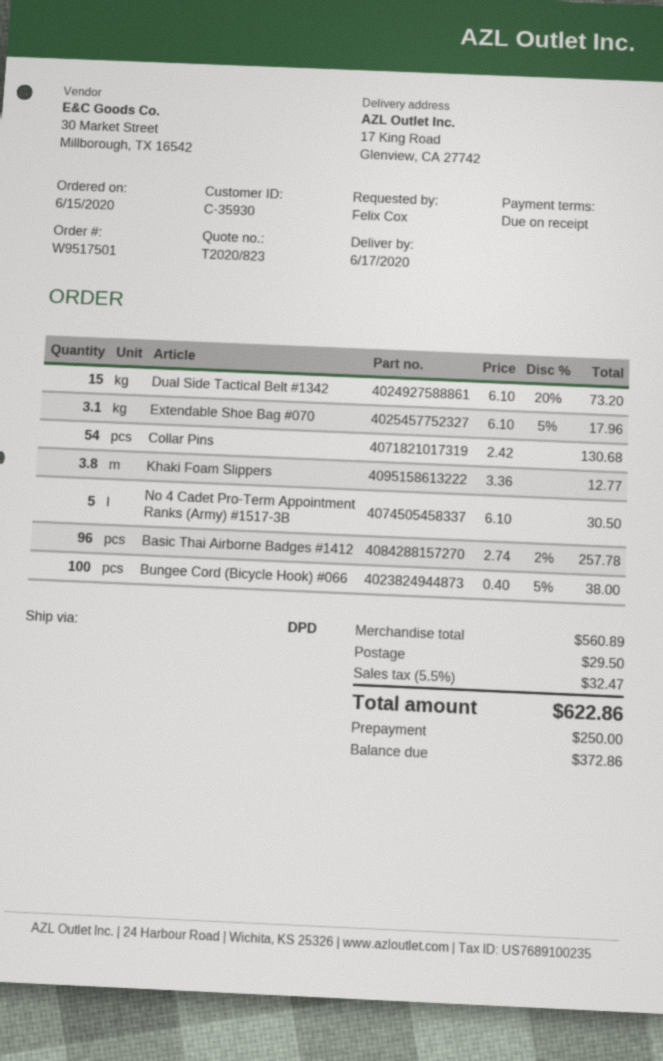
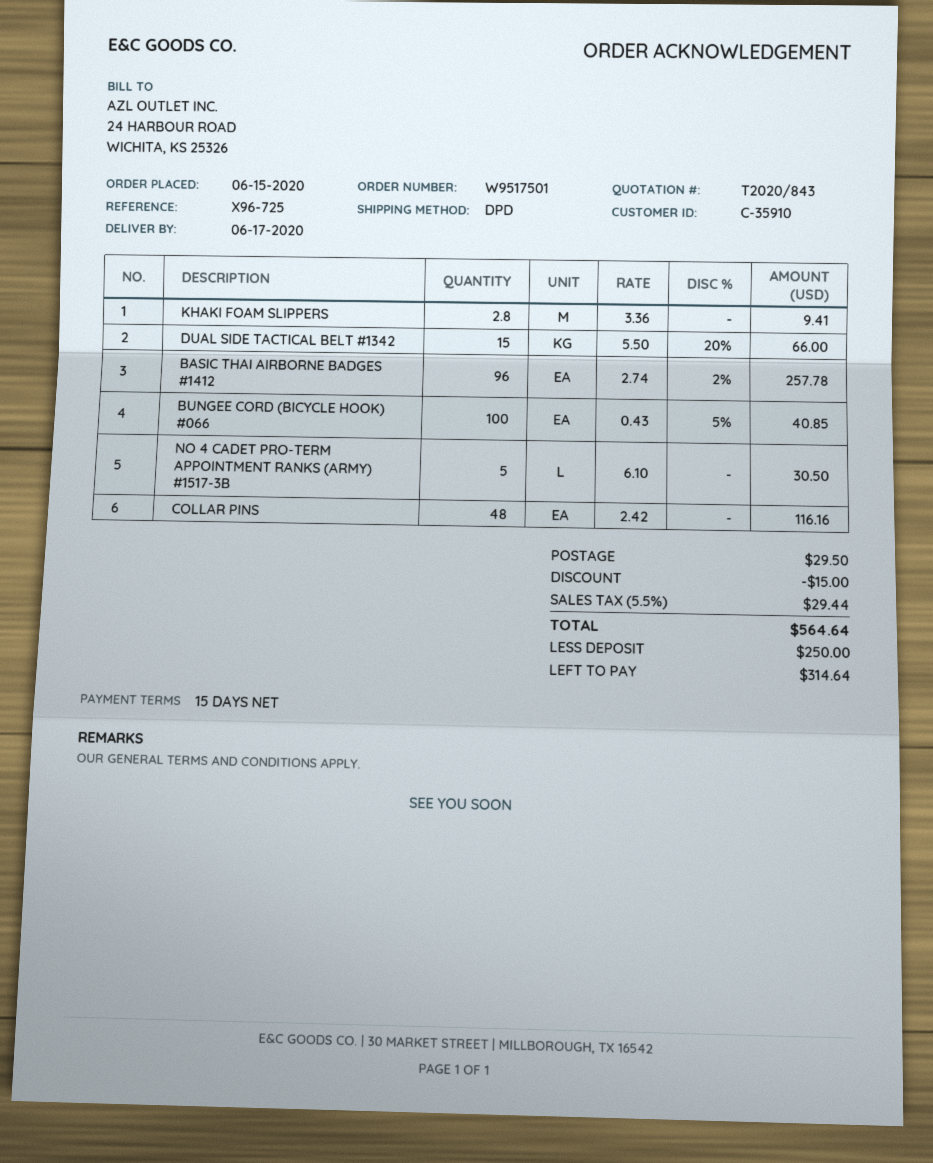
quote number: T2020/823 -> T2020/843
payment terms: on receipt -> 15 days
customer number: C-35930 -> C-35910
Dual Side Tactical Belt #1342: 15 x 6.10 - 20% = 73.20 -> 15 x 5.50 - 20% = 66.00
Extendable Shoe Bag #070: 3.1 x 6.10 - 5% = 17.96 -> none
Collar Pins: 54 x 2.42 = 130.68 -> 48 x 2.42 = 116.16
Khaki Foam Slippers: 3.8 x 3.36 = 12.77 -> 2.8 x 3.36 = 9.41
Bungee Cord (Bicycle Hook) #066: 100 x 0.40 - 5% = 38.00 -> 100 x 0.43 - 5% = 40.85
discount: none -> 15.00
tax: 5.5% = 32.47 -> 5.5% = 29.44
total: 622.86 -> 564.64
balance: 372.86 -> 314.64

